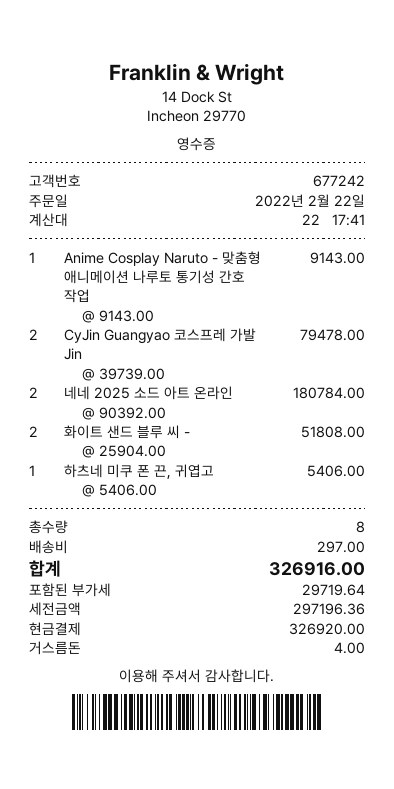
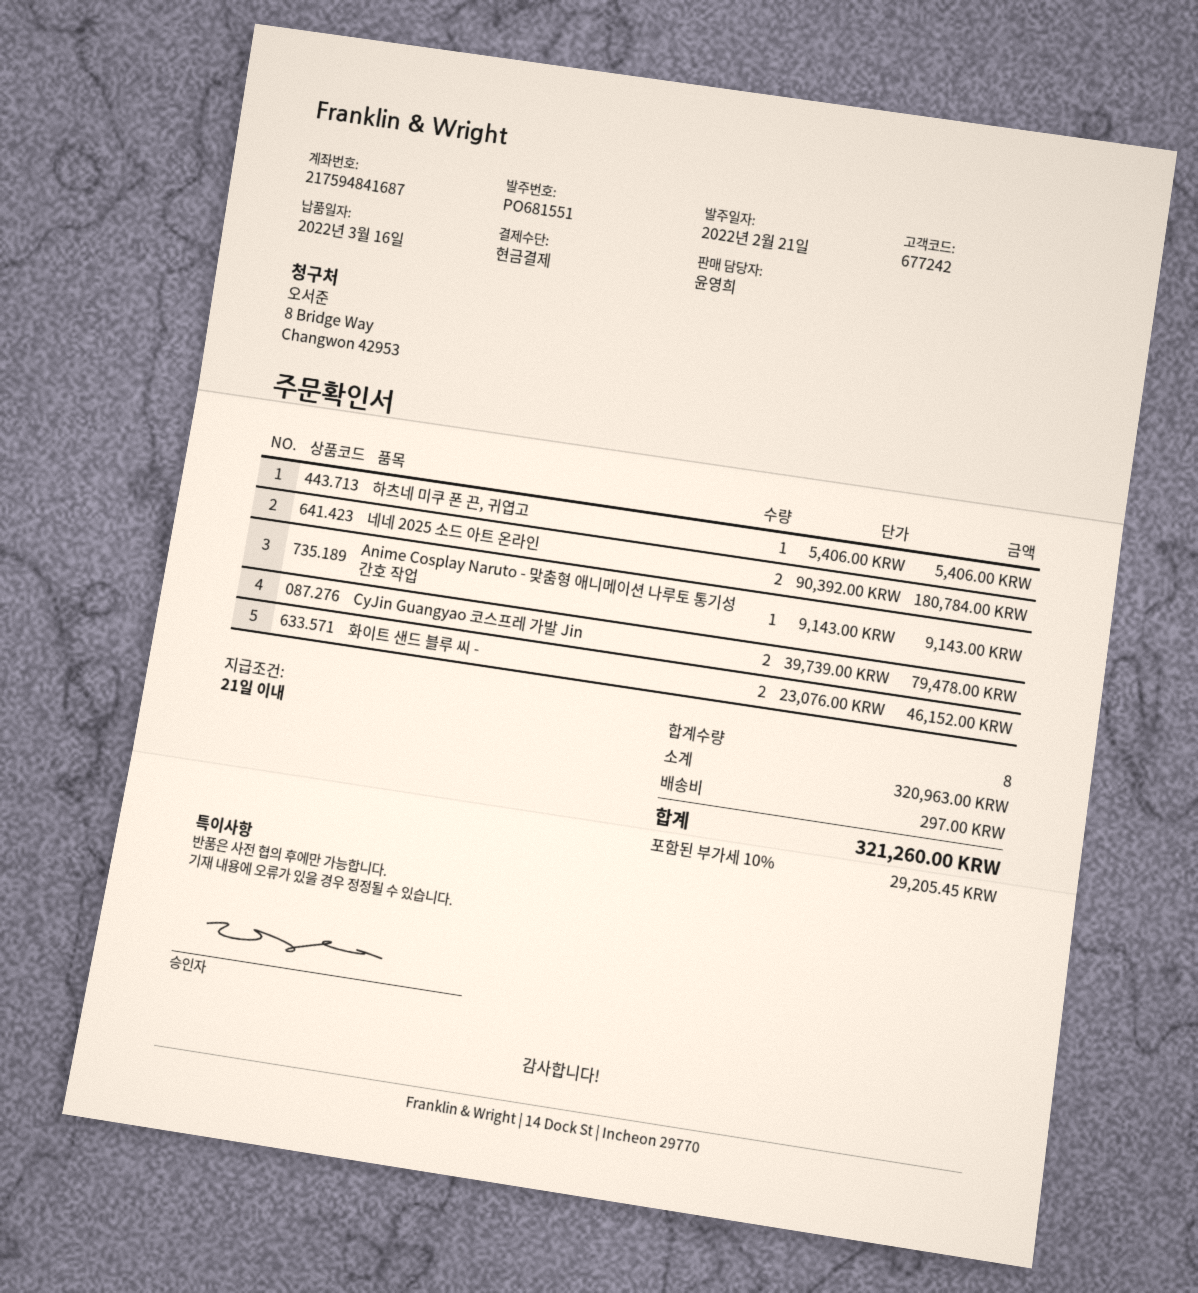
order date: 2022-02-22 -> 2022-02-21
화이트 샌드 블루 씨 -: 2 x 25904.00 = 51808.00 -> 2 x 23076.00 = 46152.00
tax: 29719.64 -> 29205.45
total: 326916.00 -> 321260.00

